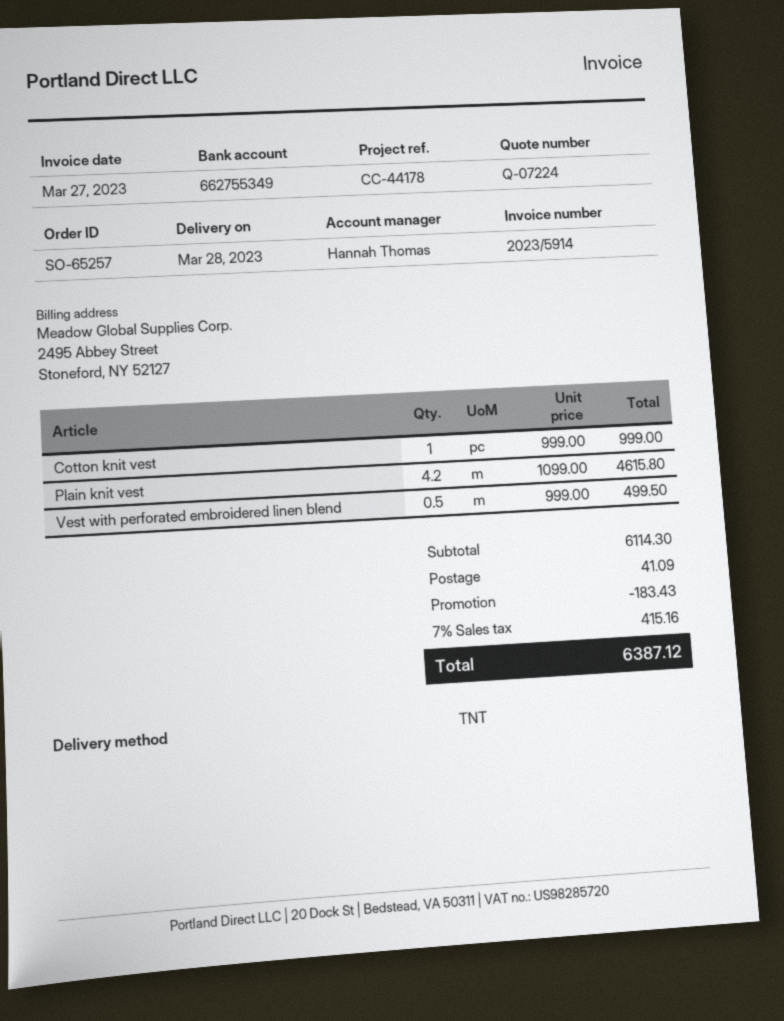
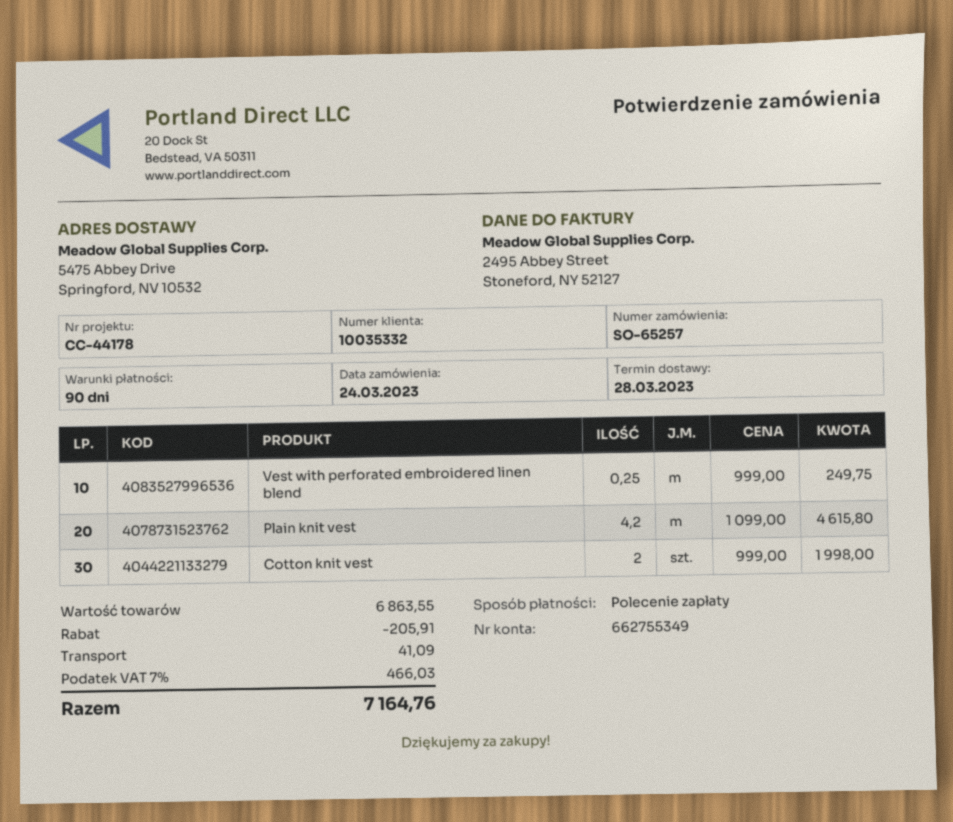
Cotton knit vest: 1 x 999.00 = 999.00 -> 2 x 999.00 = 1998.00
Vest with perforated embroidered linen blend: 0.5 x 999.00 = 499.50 -> 0.25 x 999.00 = 249.75
subtotal: 6114.30 -> 6863.55
discount: 183.43 -> 205.91
tax: 7% = 415.16 -> 7% = 466.03
total: 6387.12 -> 7164.76

